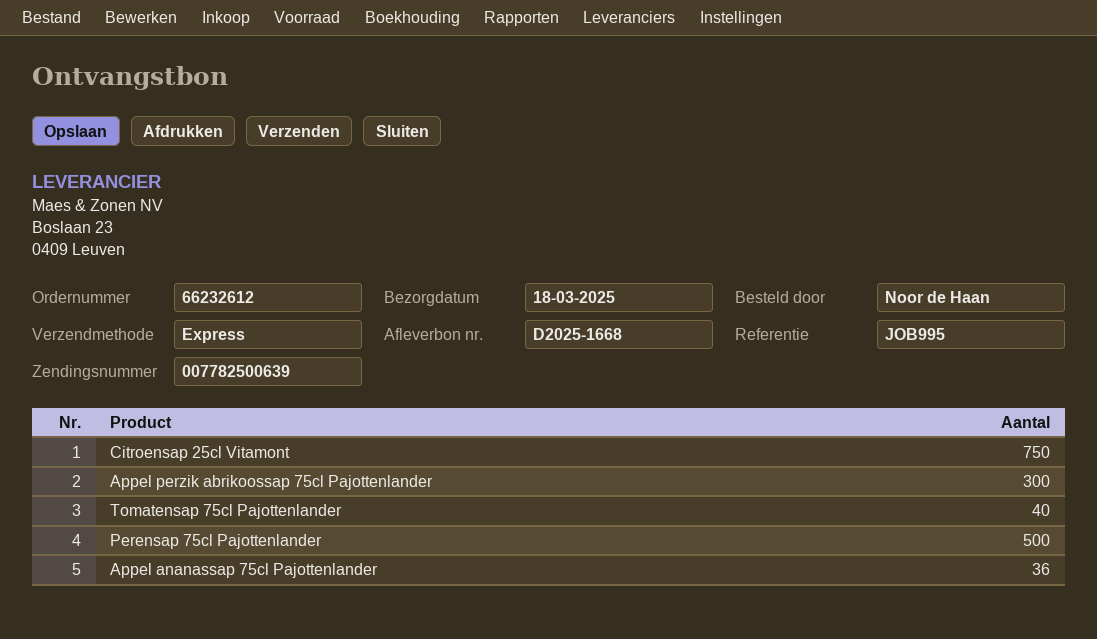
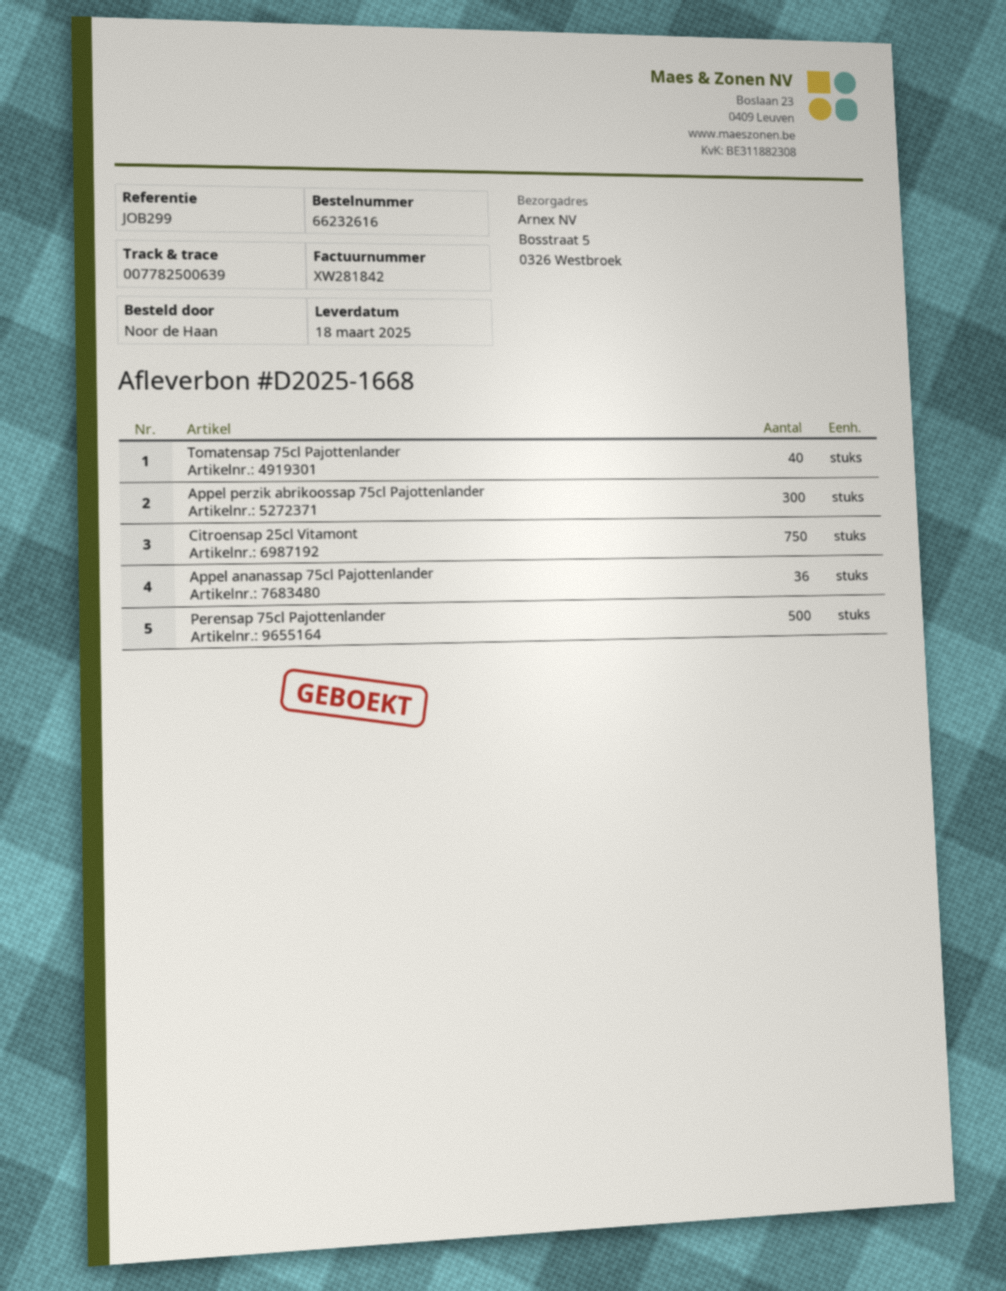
order number: 66232612 -> 66232616
reference: JOB995 -> JOB299

